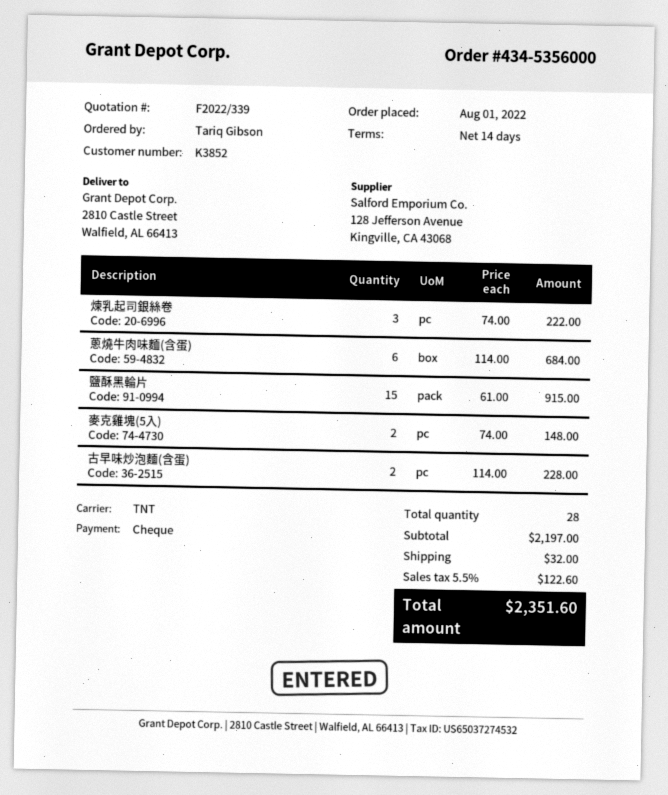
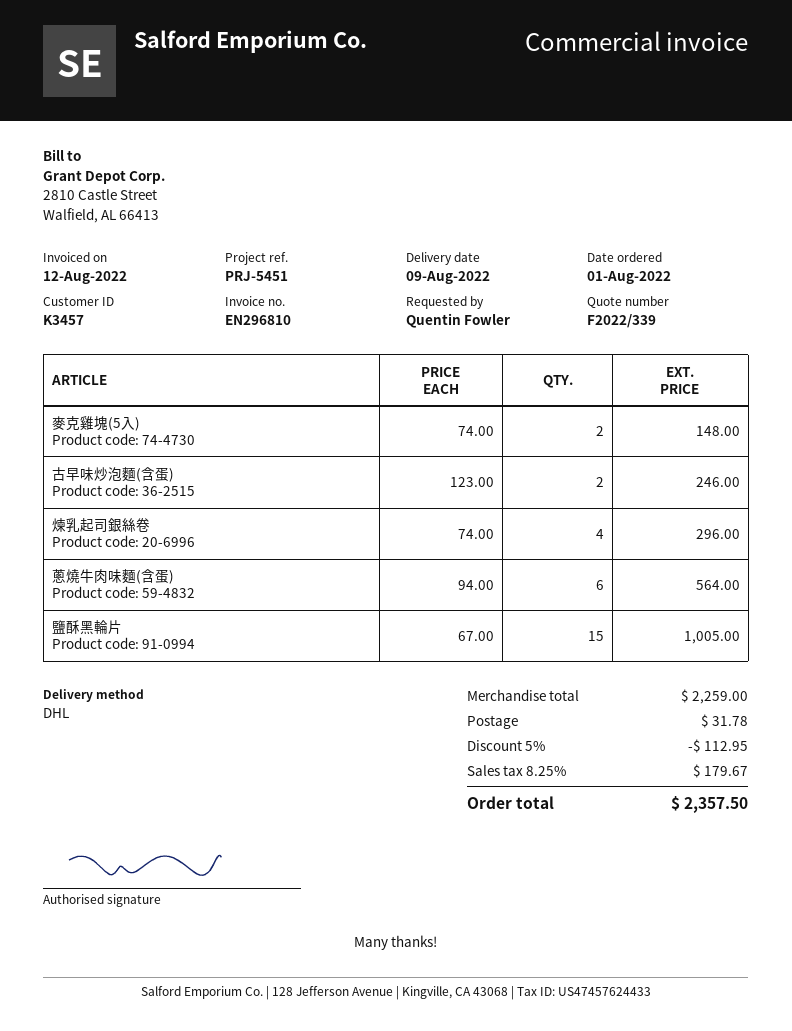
customer number: K3852 -> K3457
ordered by: Tariq Gibson -> Quentin Fowler
shipping method: TNT -> DHL
煉乳起司銀絲卷: 3 x 74.00 = 222.00 -> 4 x 74.00 = 296.00
蔥燒牛肉味麵(含蛋): 6 x 114.00 = 684.00 -> 6 x 94.00 = 564.00
鹽酥黑輪片: 15 x 61.00 = 915.00 -> 15 x 67.00 = 1005.00
古早味炒泡麵(含蛋): 2 x 114.00 = 228.00 -> 2 x 123.00 = 246.00
subtotal: 2197.00 -> 2259.00
discount: none -> 5% = 112.95
shipping: 32.00 -> 31.78
tax: 5.5% = 122.60 -> 8.25% = 179.67
total: 2351.60 -> 2357.50

